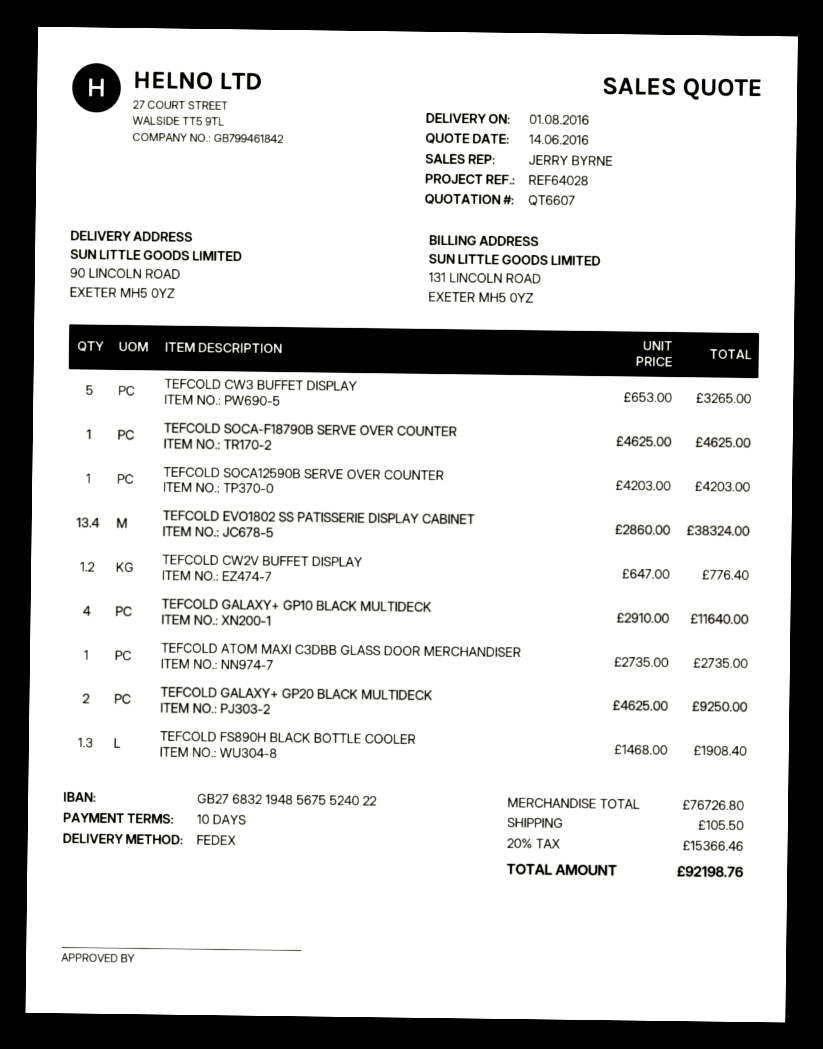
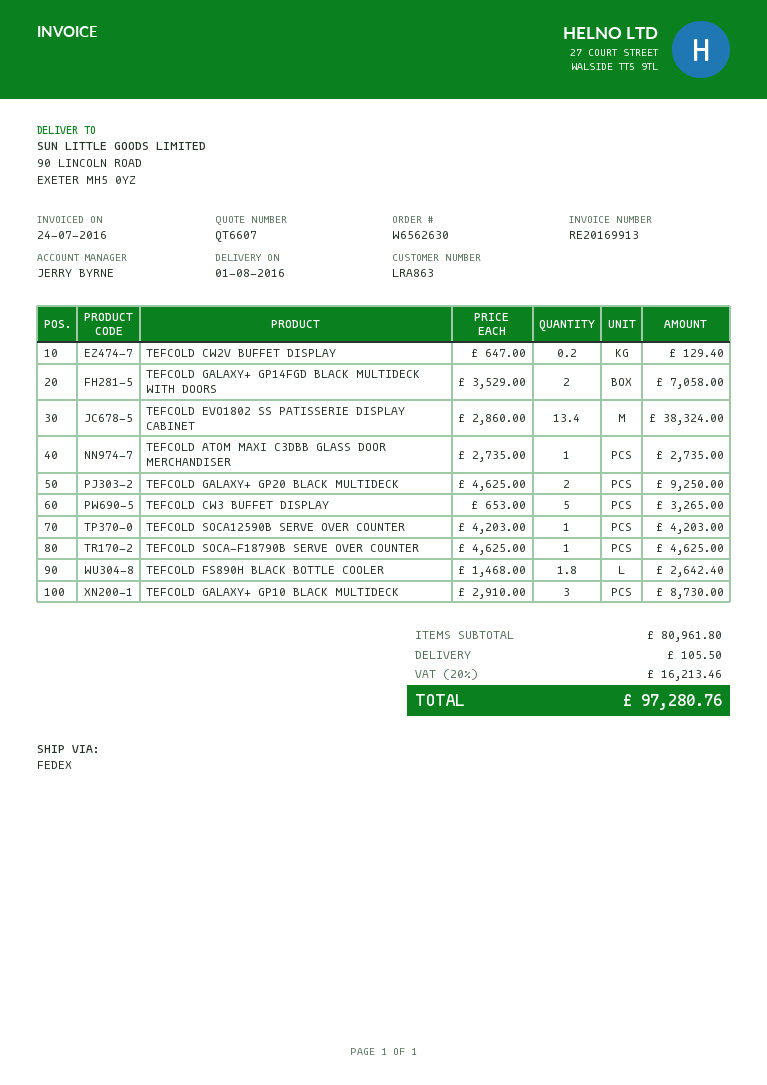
TEFCOLD CW2V BUFFET DISPLAY: 1.2 x 647.00 = 776.40 -> 0.2 x 647.00 = 129.40
TEFCOLD GALAXY+ GP10 BLACK MULTIDECK: 4 x 2910.00 = 11640.00 -> 3 x 2910.00 = 8730.00
TEFCOLD FS890H BLACK BOTTLE COOLER: 1.3 x 1468.00 = 1908.40 -> 1.8 x 1468.00 = 2642.40
TEFCOLD GALAXY+ GP14FGD BLACK MULTIDECK WITH DOORS: none -> 2 x 3529.00 = 7058.00
subtotal: 76726.80 -> 80961.80
tax: 20% = 15366.46 -> 20% = 16213.46
total: 92198.76 -> 97280.76

